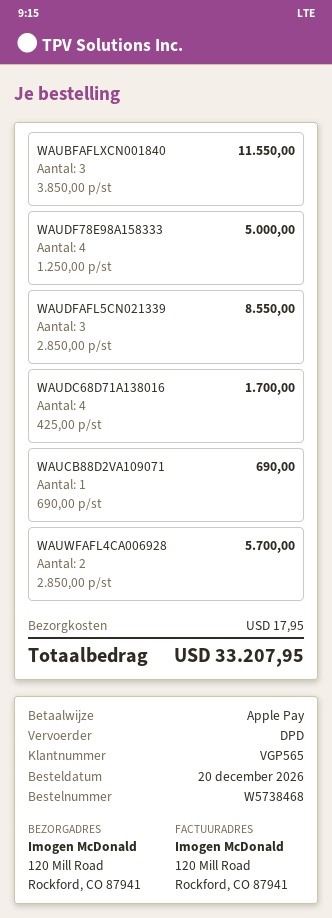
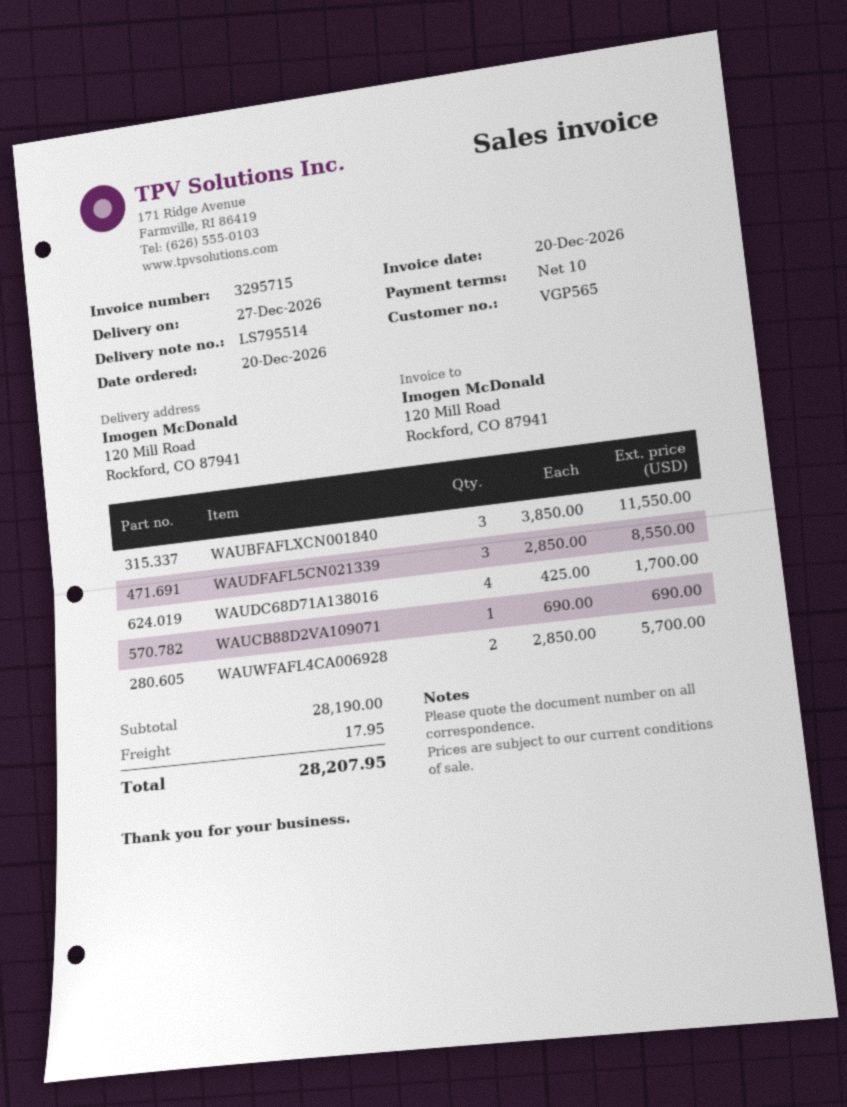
WAUDF78E98A158333: 4 x 1250.00 = 5000.00 -> none
total: 33207.95 -> 28207.95

